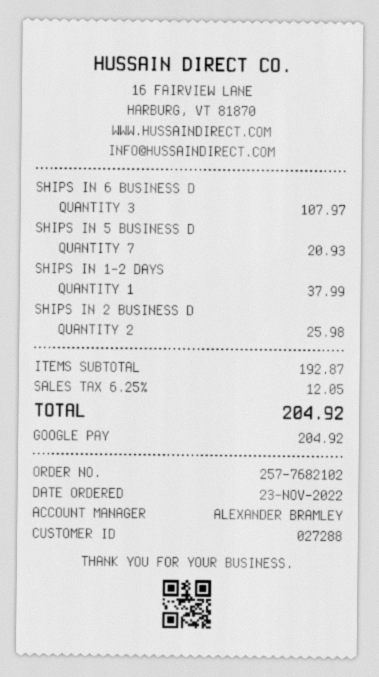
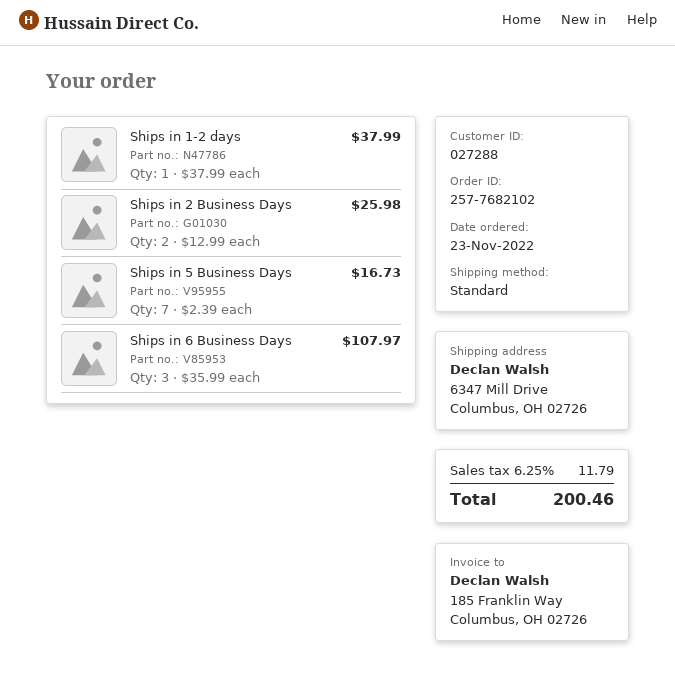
SHIPS IN 5 BUSINESS D: 7 for 20.93 -> 7 for 16.73
tax: 6.25% = 12.05 -> 6.25% = 11.79
total: 204.92 -> 200.46

